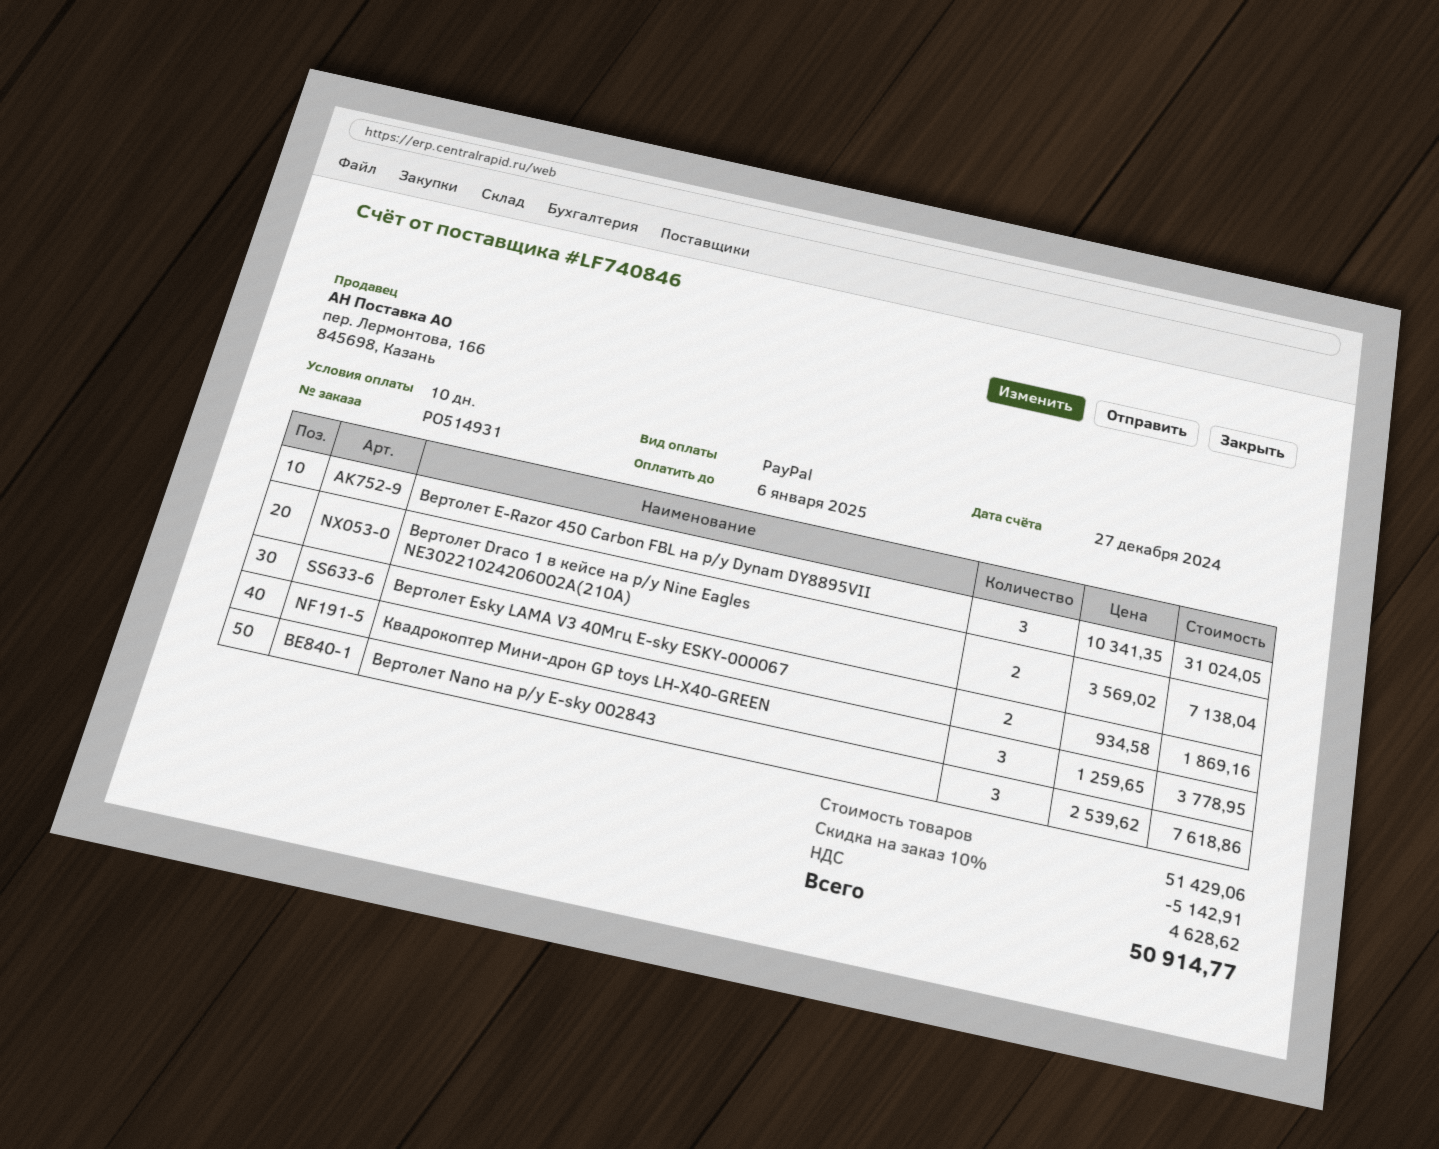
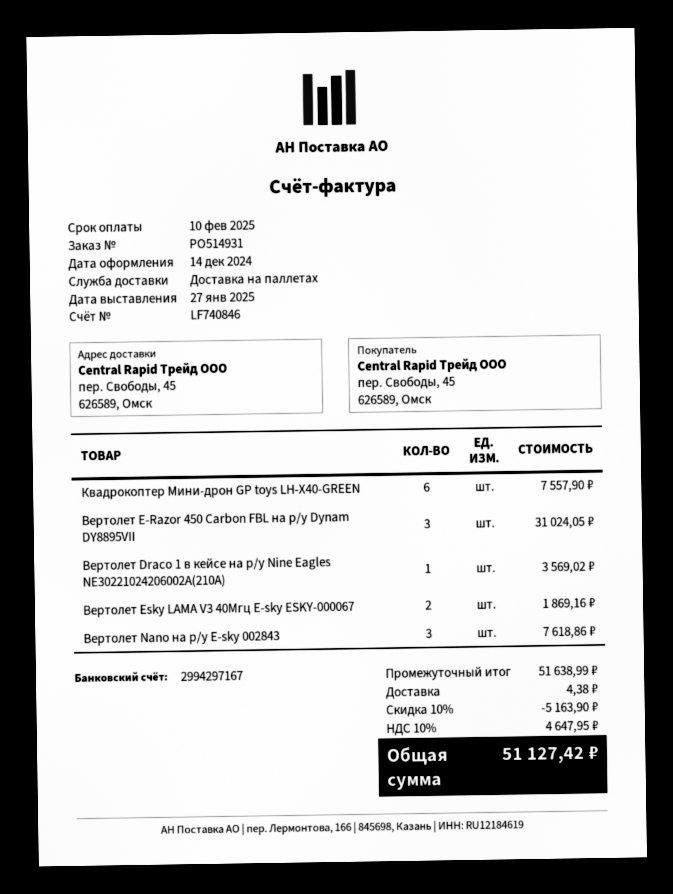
invoice date: 2024-12-27 -> 2025-01-27
due date: 2025-01-06 -> 2025-02-10
Вертолет Draco 1 в кейсе на р/у Nine Eagles NE30221024206002A(210A): 2 for 7138.04 -> 1 for 3569.02
Квадрокоптер Мини-дрон GP toys LH-X40-GREEN: 3 for 3778.95 -> 6 for 7557.90
subtotal: 51429.06 -> 51638.99
discount: 10% = 5142.91 -> 10% = 5163.90
shipping: none -> 4.38
tax: 4628.62 -> 4647.95
total: 50914.77 -> 51127.42

